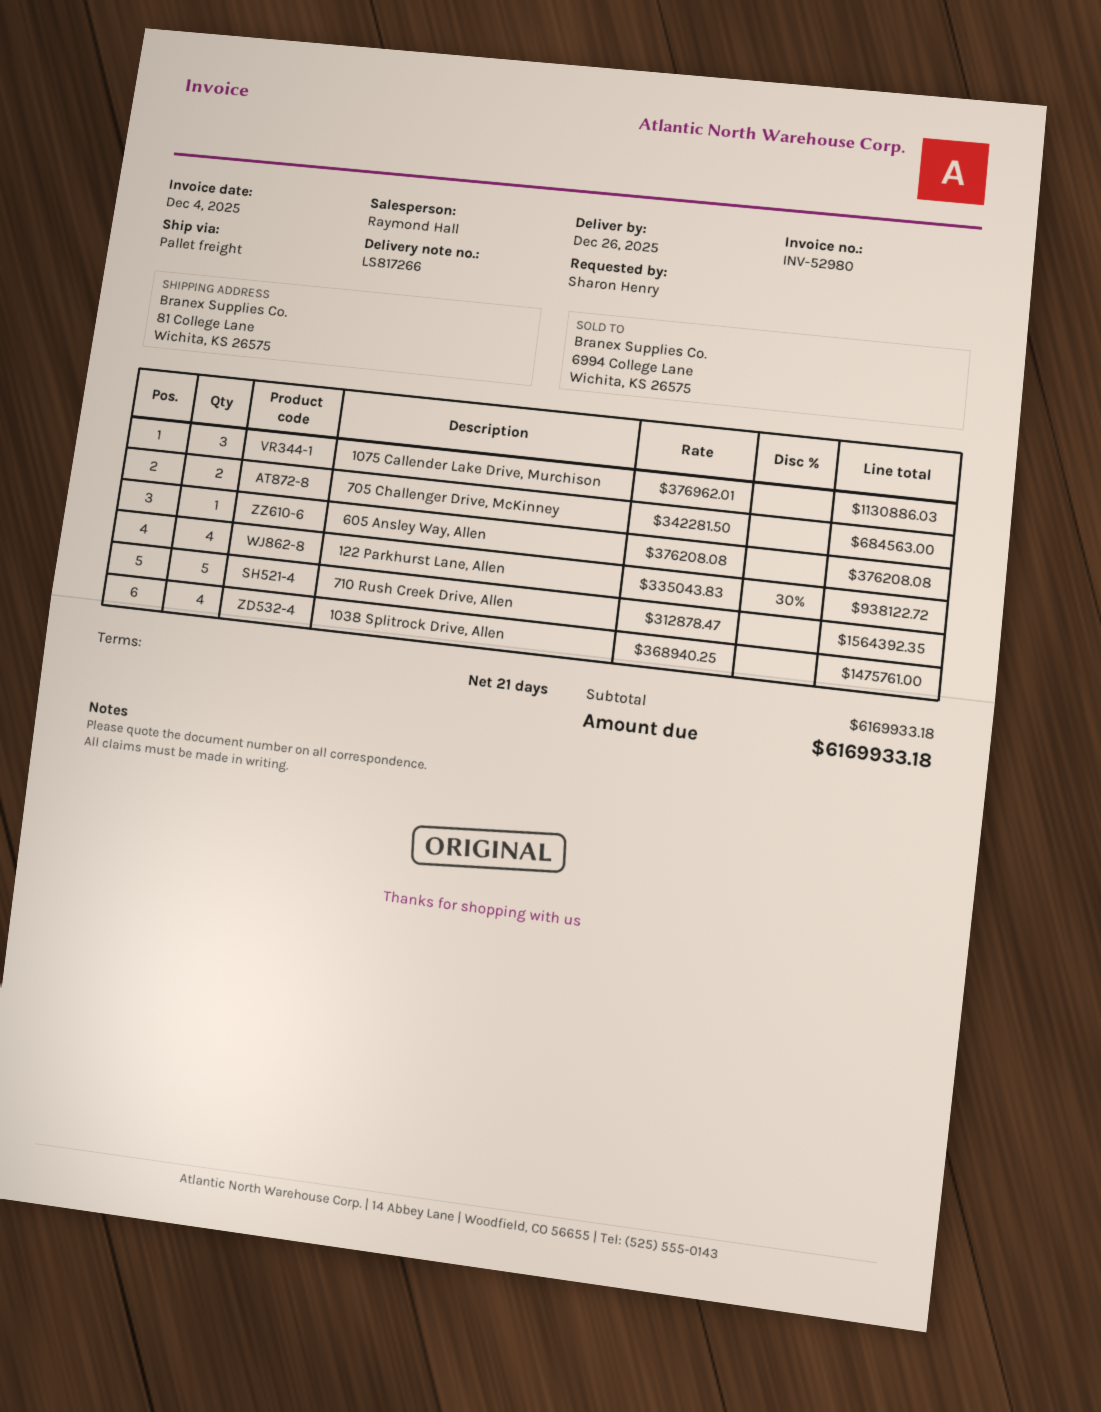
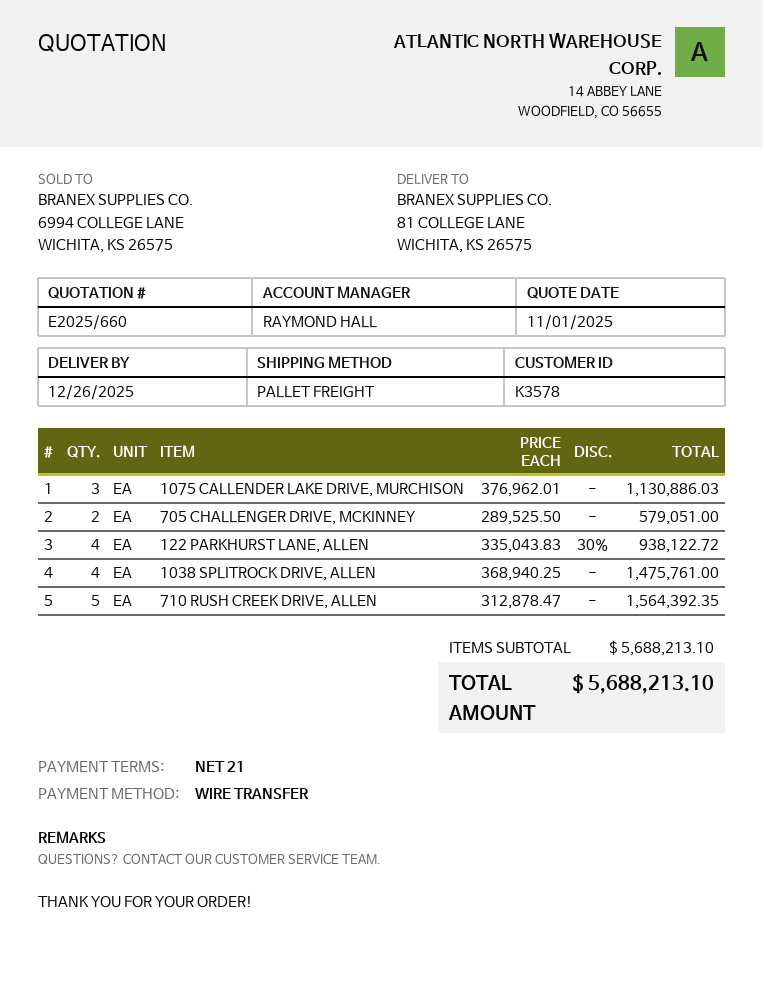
705 Challenger Drive, McKinney: 2 x 342281.50 = 684563.00 -> 2 x 289525.50 = 579051.00
605 Ansley Way, Allen: 1 x 376208.08 = 376208.08 -> none
subtotal: 6169933.18 -> 5688213.10
total: 6169933.18 -> 5688213.10

